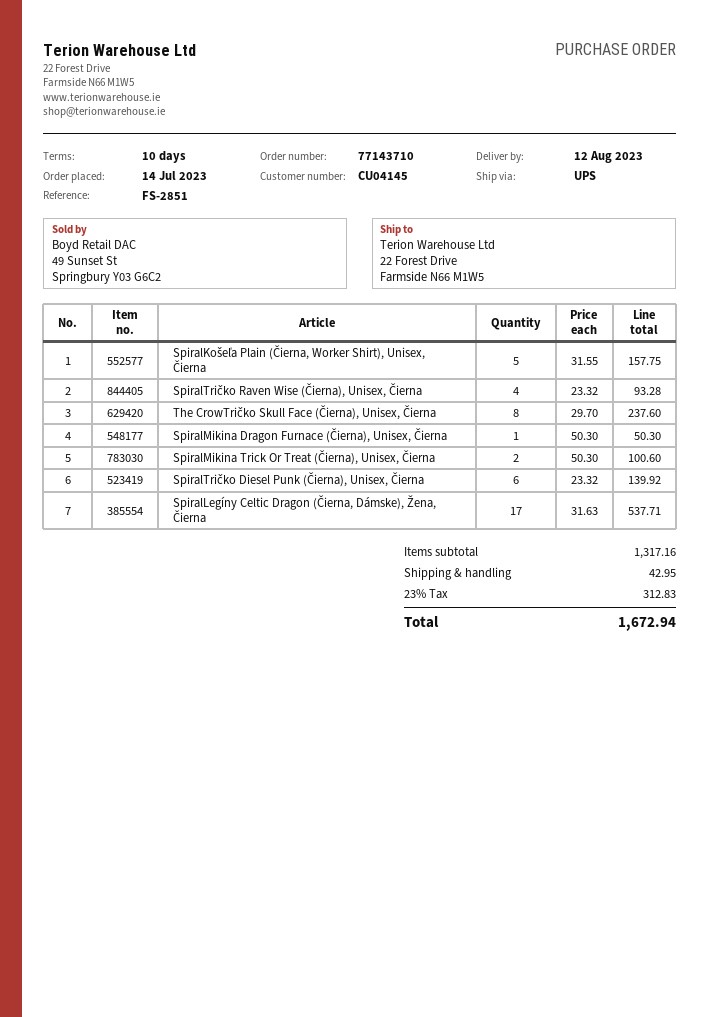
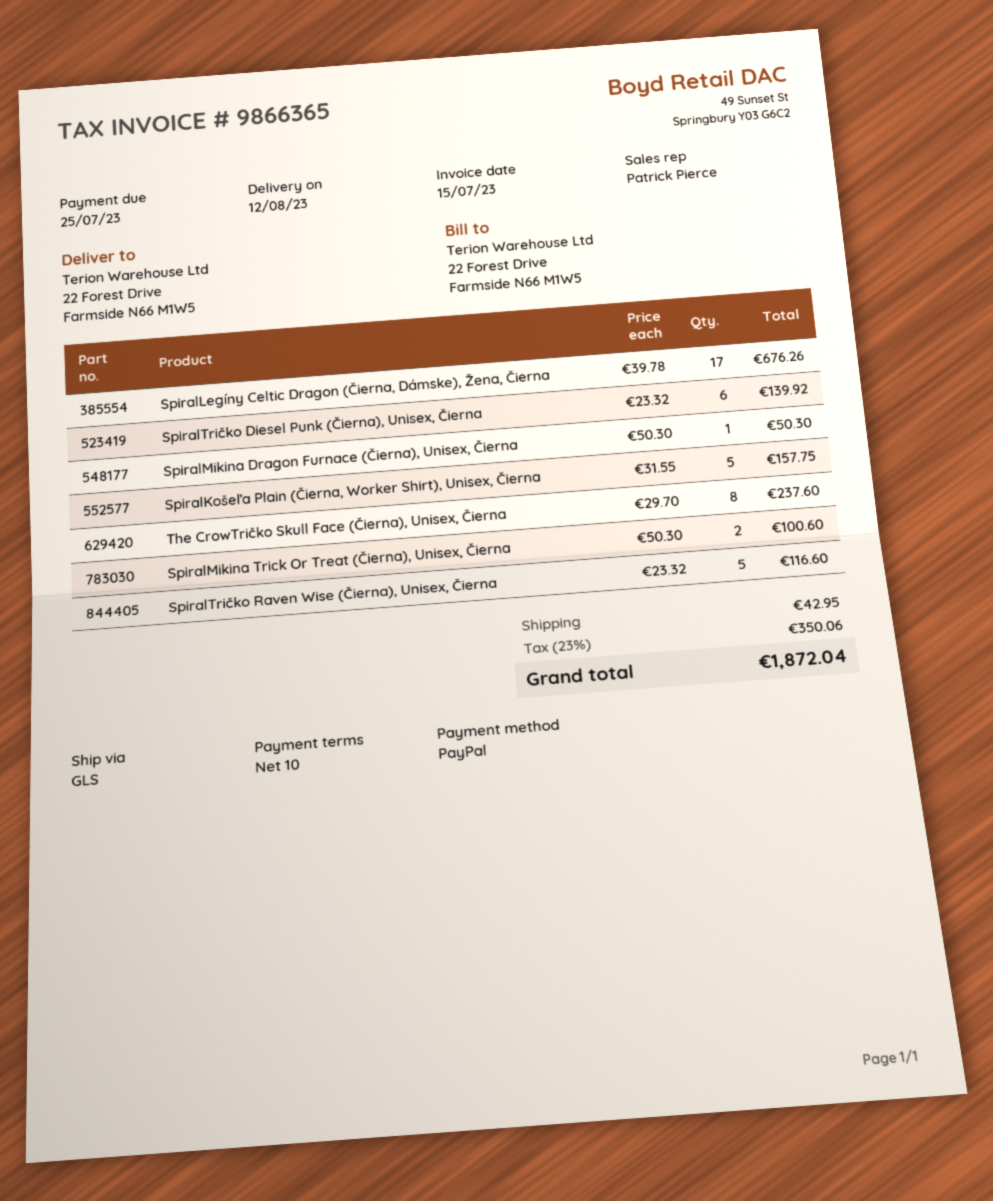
shipping method: UPS -> GLS
SpiralTričko Raven Wise (Čierna), Unisex, Čierna: 4 x 23.32 = 93.28 -> 5 x 23.32 = 116.60
SpiralLegíny Celtic Dragon (Čierna, Dámske), Žena, Čierna: 17 x 31.63 = 537.71 -> 17 x 39.78 = 676.26
tax: 23% = 312.83 -> 23% = 350.06
total: 1672.94 -> 1872.04

